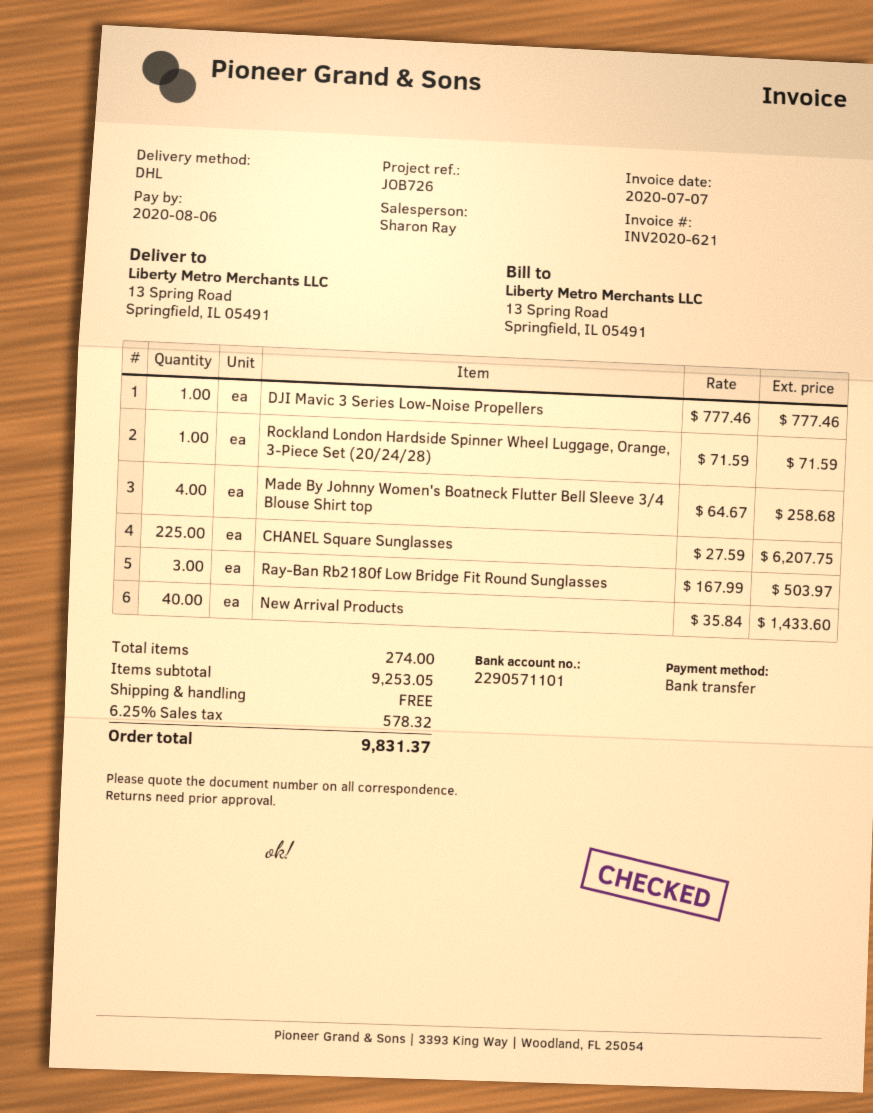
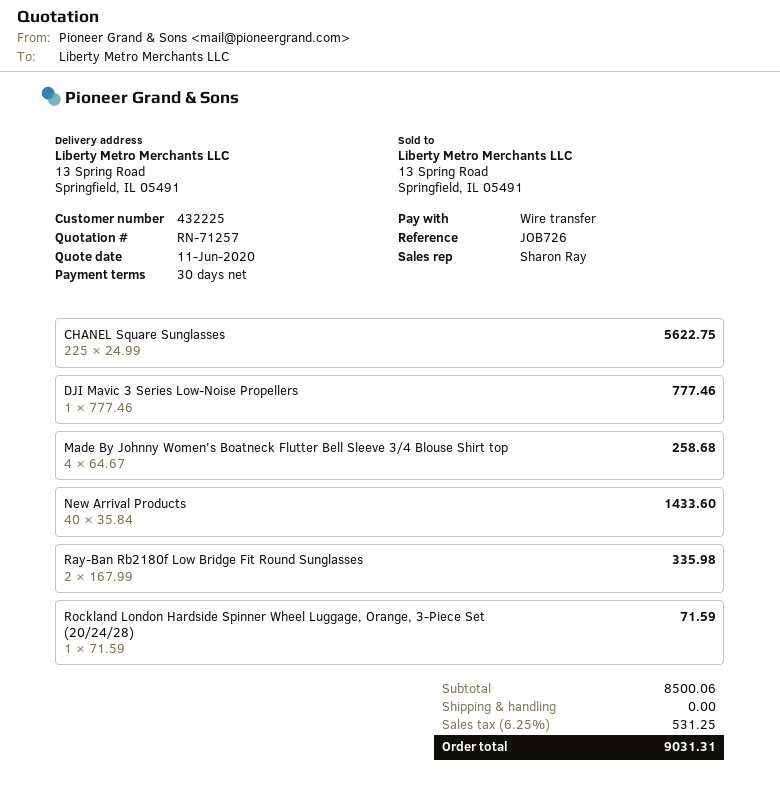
CHANEL Square Sunglasses: 225 x 27.59 = 6207.75 -> 225 x 24.99 = 5622.75
Ray-Ban Rb2180f Low Bridge Fit Round Sunglasses: 3 x 167.99 = 503.97 -> 2 x 167.99 = 335.98
subtotal: 9253.05 -> 8500.06
tax: 6.25% = 578.32 -> 6.25% = 531.25
total: 9831.37 -> 9031.31

